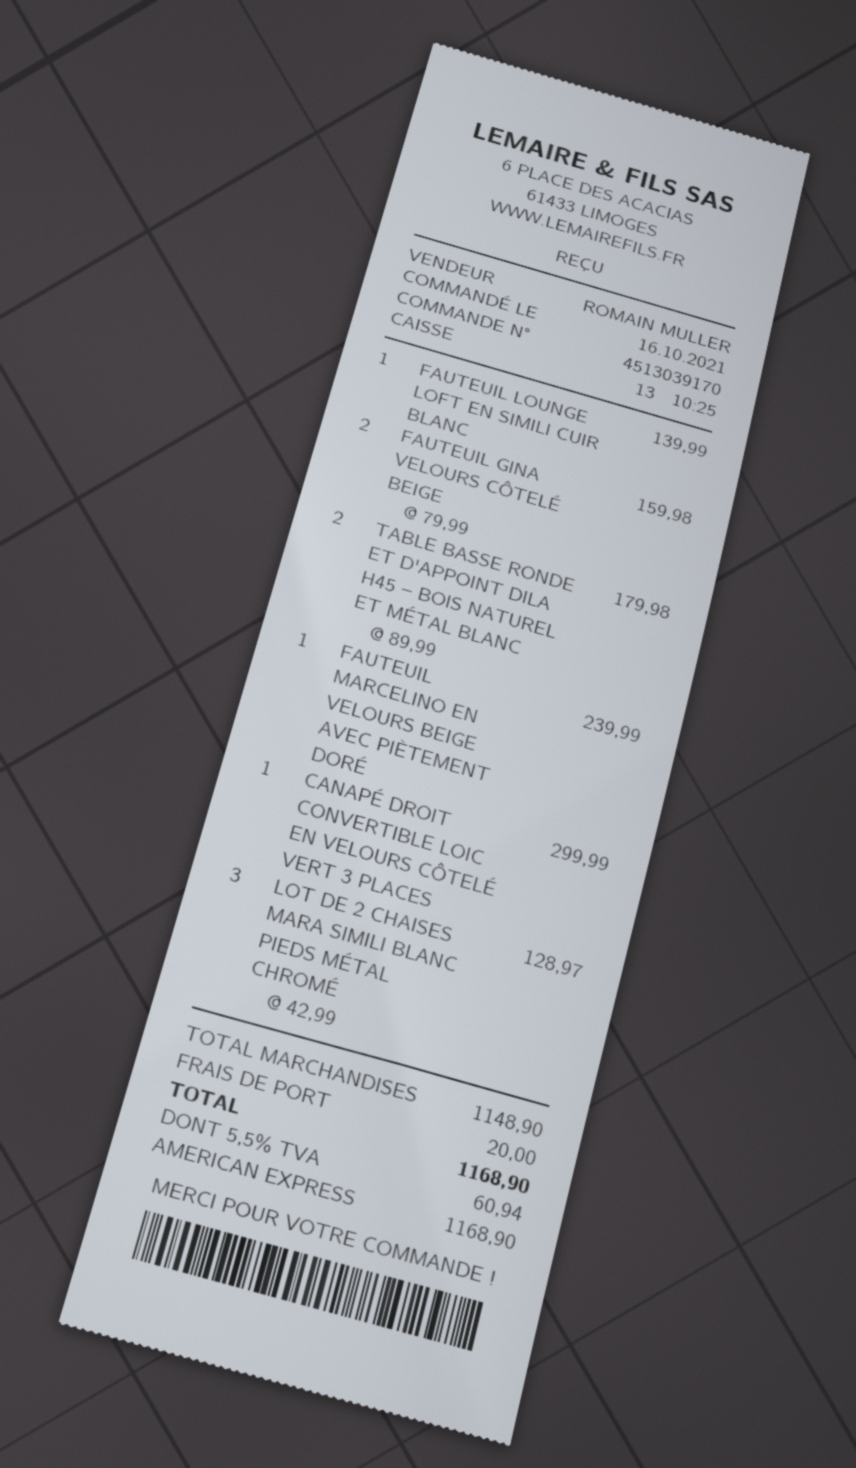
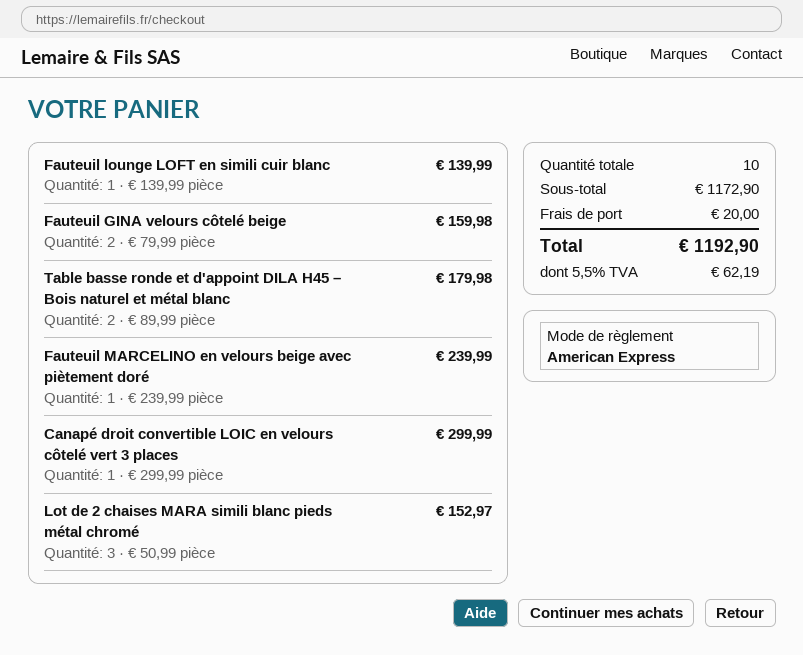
LOT DE 2 CHAISES MARA SIMILI BLANC PIEDS MÉTAL CHROMÉ: 3 x 42.99 = 128.97 -> 3 x 50.99 = 152.97
subtotal: 1148.90 -> 1172.90
tax: 5.5% = 60.94 -> 5.5% = 62.19
total: 1168.90 -> 1192.90

